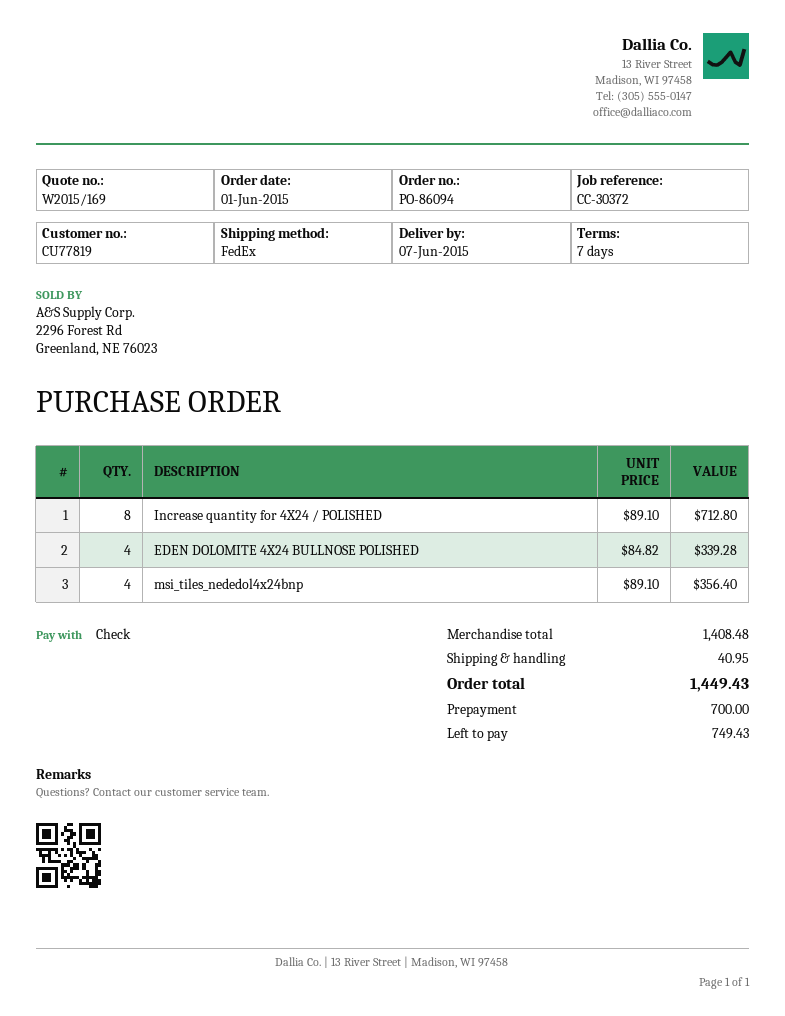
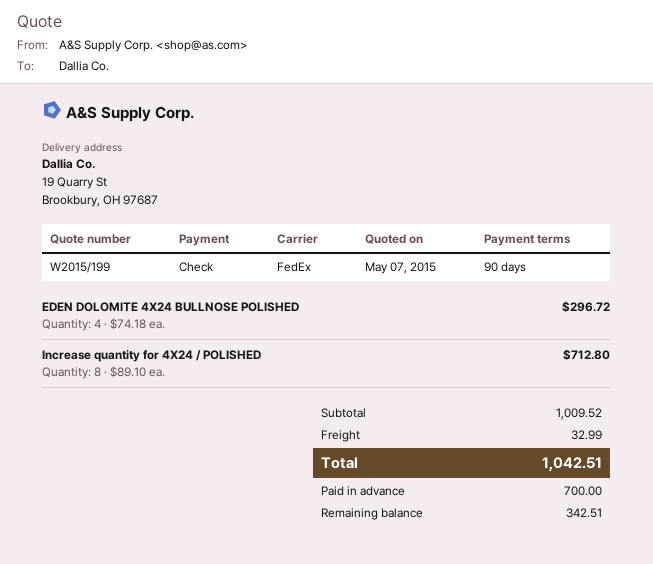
quote number: W2015/169 -> W2015/199
payment terms: 7 days -> 90 days
EDEN DOLOMITE 4X24 BULLNOSE POLISHED: 4 x 84.82 = 339.28 -> 4 x 74.18 = 296.72
msi_tiles_nededol4x24bnp: 4 x 89.10 = 356.40 -> none
subtotal: 1408.48 -> 1009.52
shipping: 40.95 -> 32.99
total: 1449.43 -> 1042.51
balance: 749.43 -> 342.51

